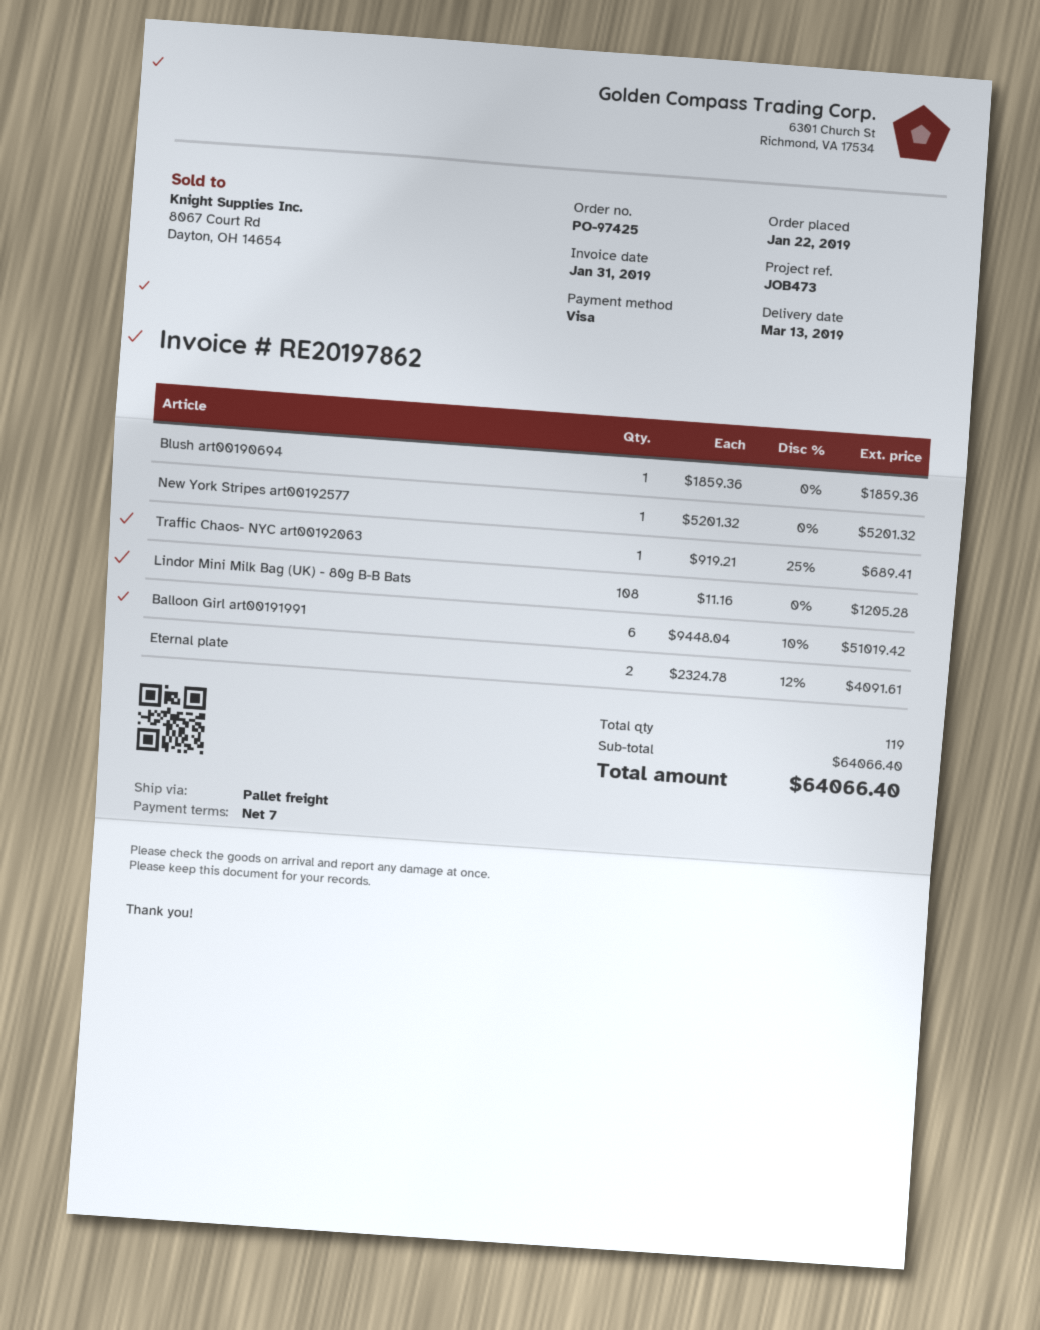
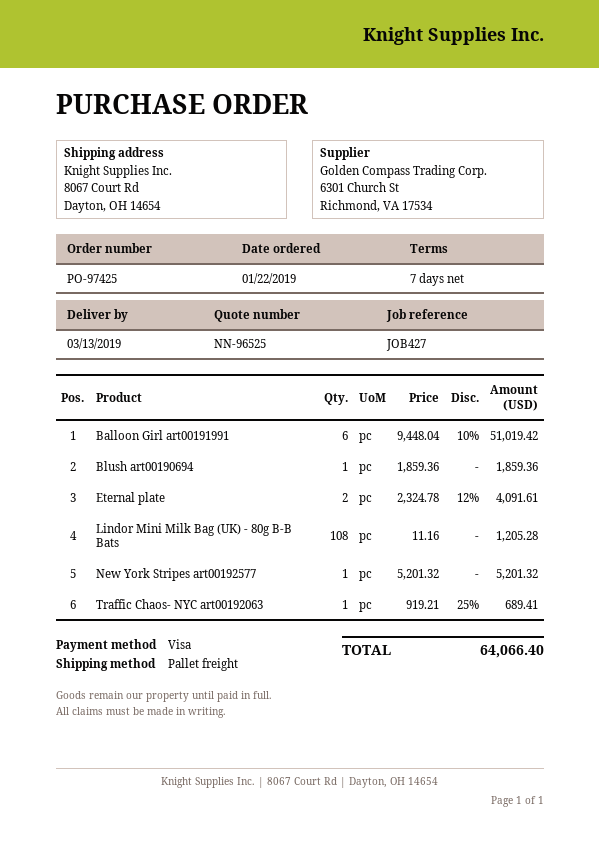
reference: JOB473 -> JOB427

